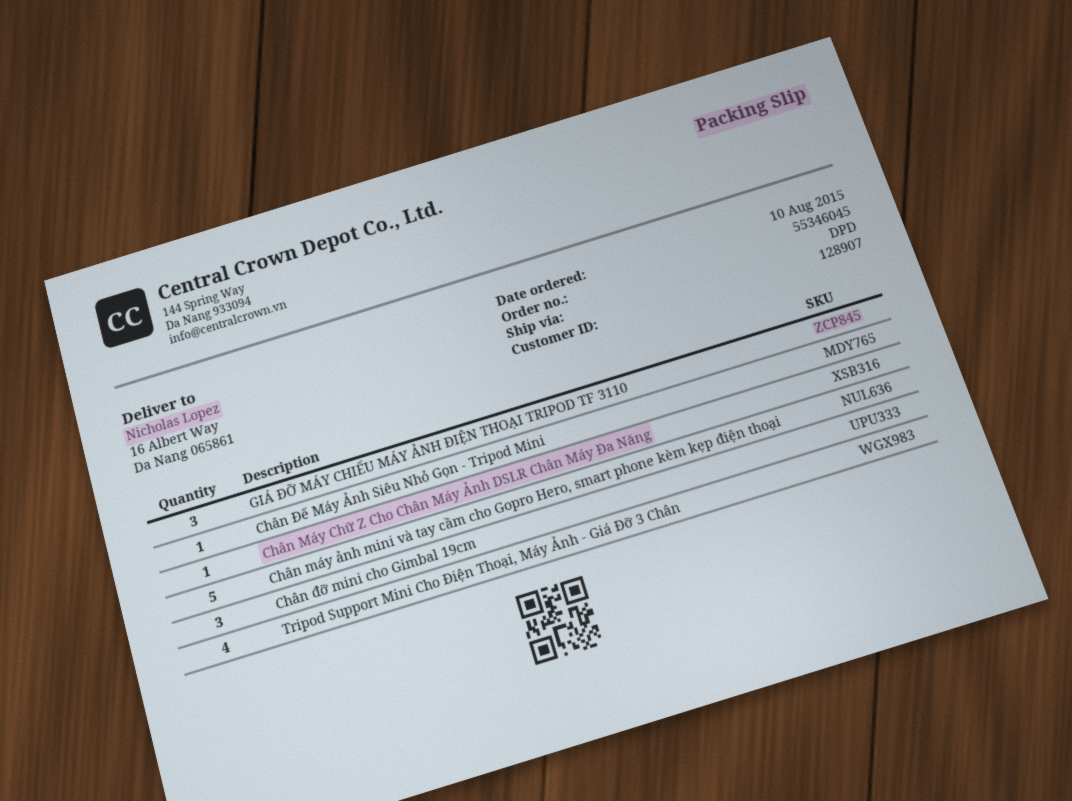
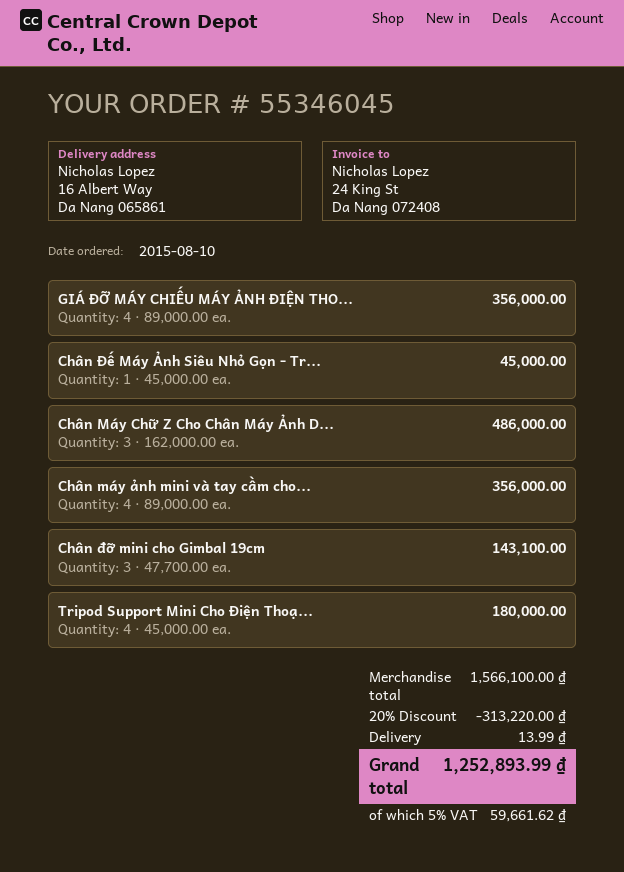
GIÁ ĐỠ MÁY CHIẾU MÁY ẢNH ĐIỆN THOẠI TRIPOD TF 3110: 3 -> 4
Chân Máy Chữ Z Cho Chân Máy Ảnh DSLR Chân Máy Đa Năng: 1 -> 3
Chân máy ảnh mini và tay cầm cho Gopro Hero, smart phone kèm kẹp điện thoại: 5 -> 4

